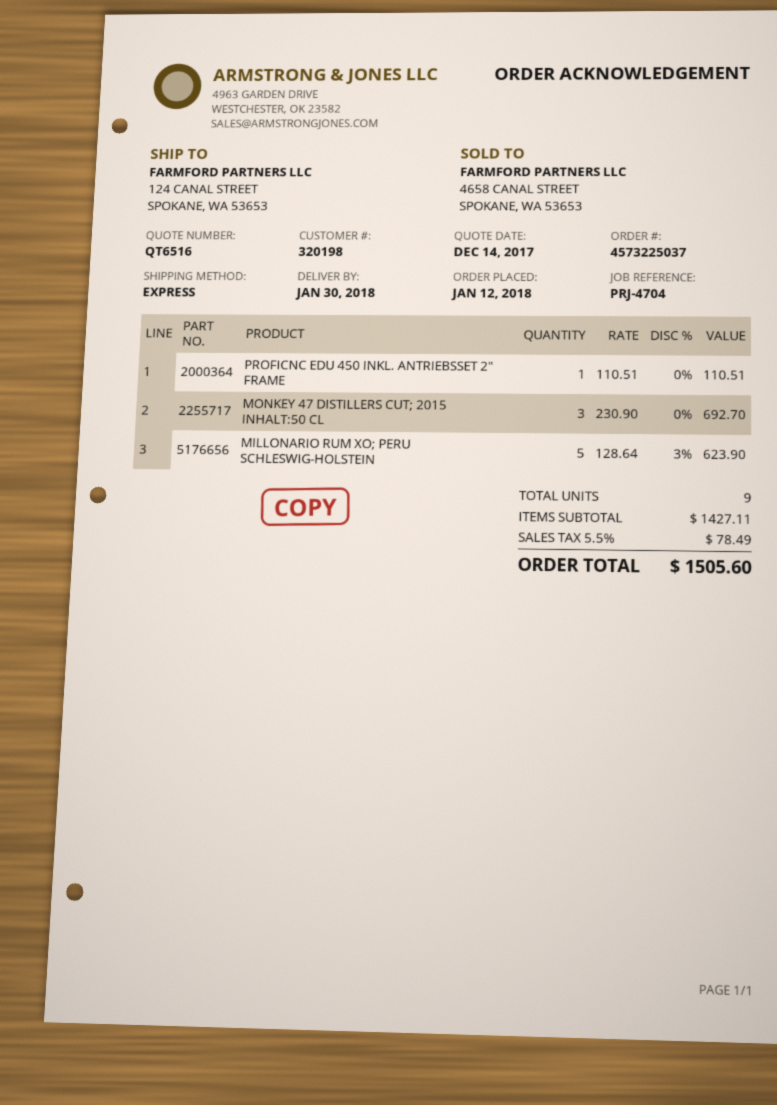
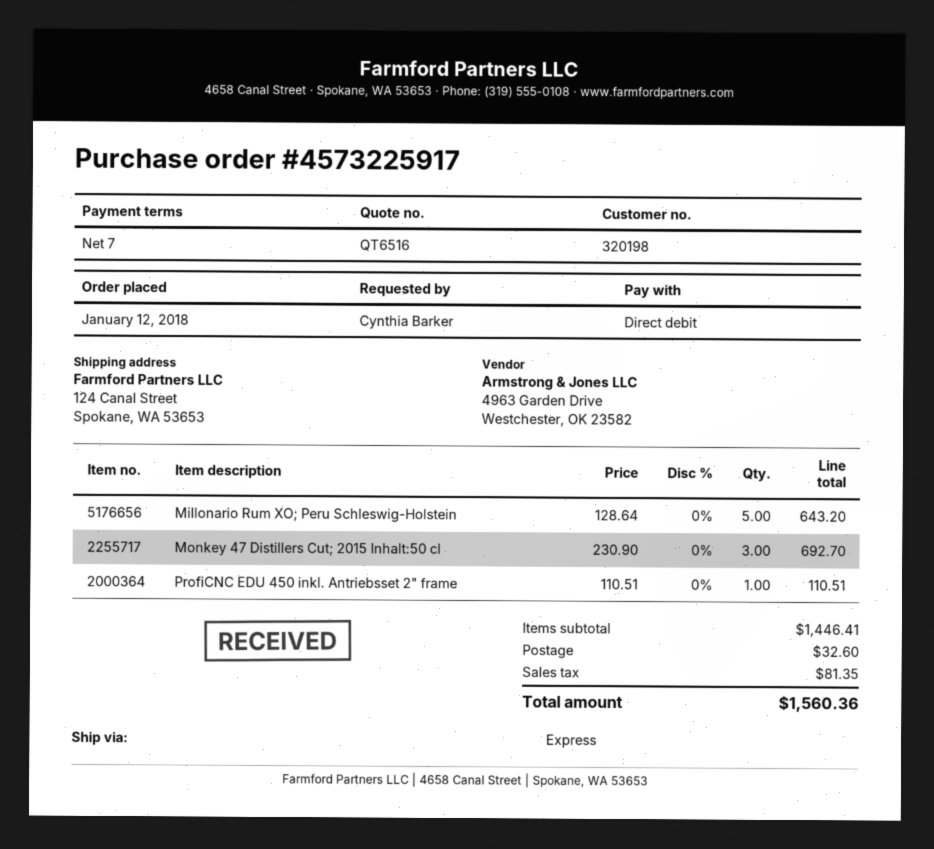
order number: 4573225037 -> 4573225917
MILLONARIO RUM XO; PERU SCHLESWIG-HOLSTEIN: 5 x 128.64 - 3% = 623.90 -> 5 x 128.64 = 643.20
subtotal: 1427.11 -> 1446.41
shipping: none -> 32.60
tax: 78.49 -> 81.35
total: 1505.60 -> 1560.36

